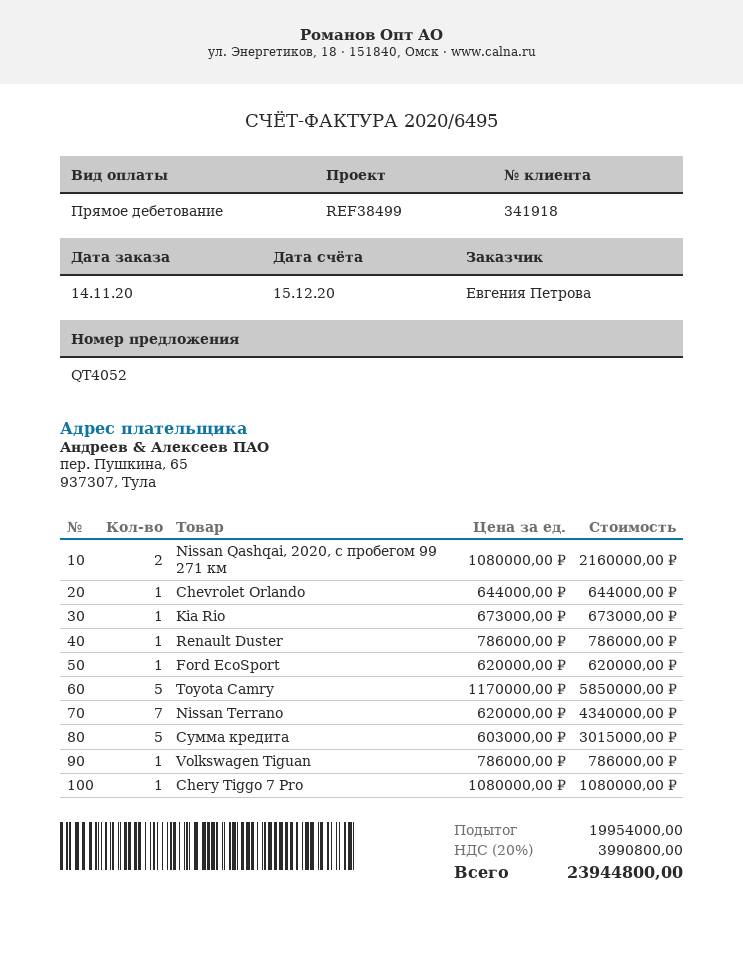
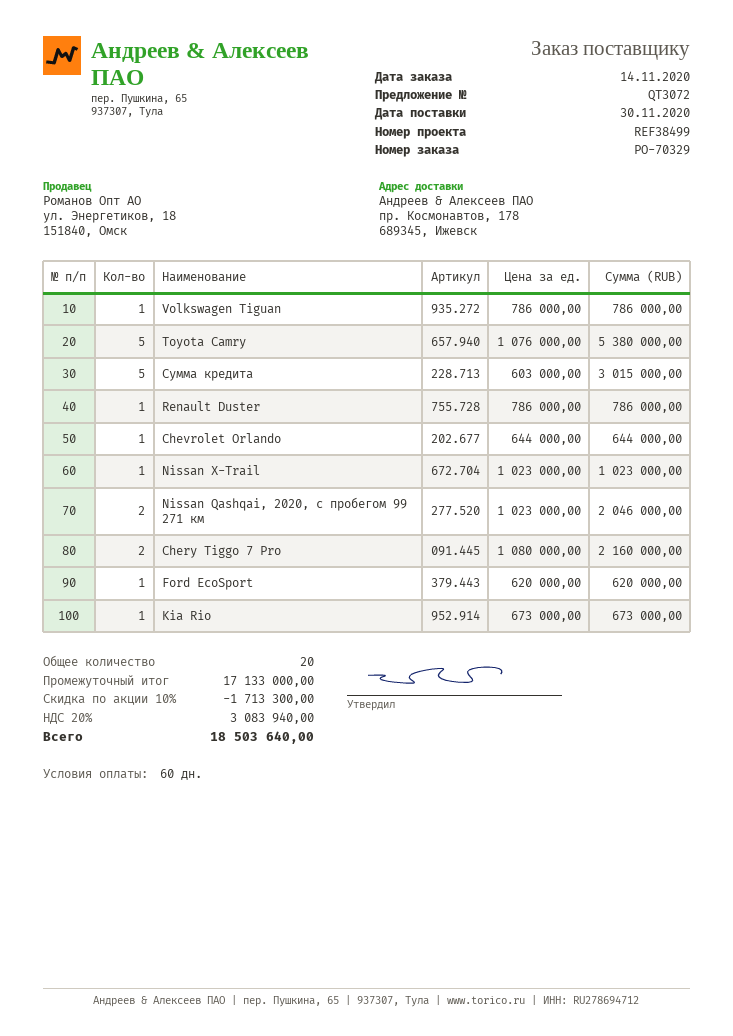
quote number: QT4052 -> QT3072
Nissan Qashqai, 2020, с пробегом 99 271 км: 2 x 1080000.00 = 2160000.00 -> 2 x 1023000.00 = 2046000.00
Toyota Camry: 5 x 1170000.00 = 5850000.00 -> 5 x 1076000.00 = 5380000.00
Nissan Terrano: 7 x 620000.00 = 4340000.00 -> none
Chery Tiggo 7 Pro: 1 x 1080000.00 = 1080000.00 -> 2 x 1080000.00 = 2160000.00
Nissan X-Trail: none -> 1 x 1023000.00 = 1023000.00
subtotal: 19954000.00 -> 17133000.00
discount: none -> 10% = 1713300.00
tax: 20% = 3990800.00 -> 20% = 3083940.00
total: 23944800.00 -> 18503640.00

